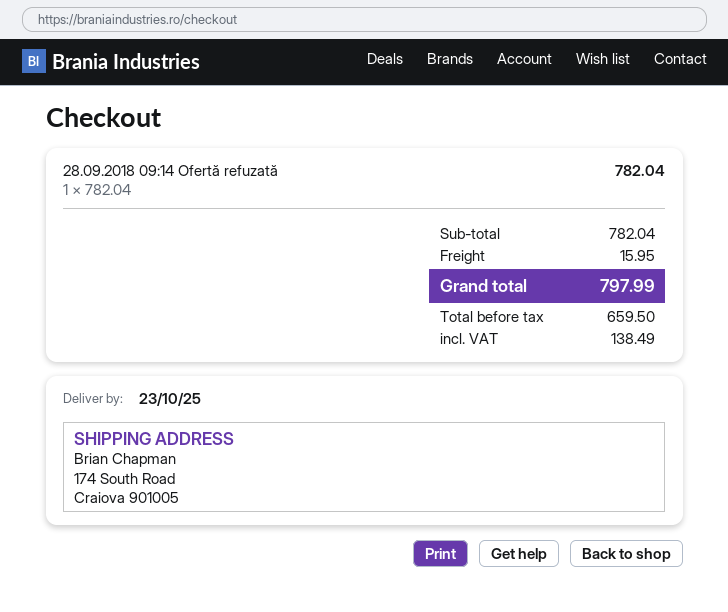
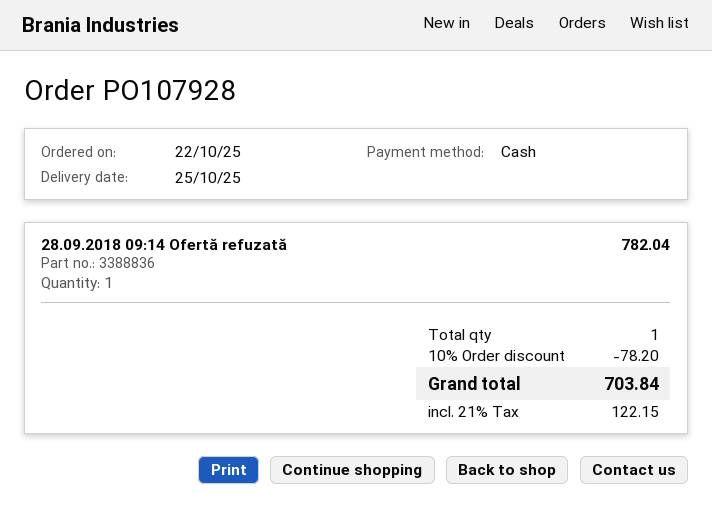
delivery date: 2025-10-23 -> 2025-10-25
discount: none -> 10% = 78.20
shipping: 15.95 -> none
tax: 138.49 -> 122.15
total: 797.99 -> 703.84

